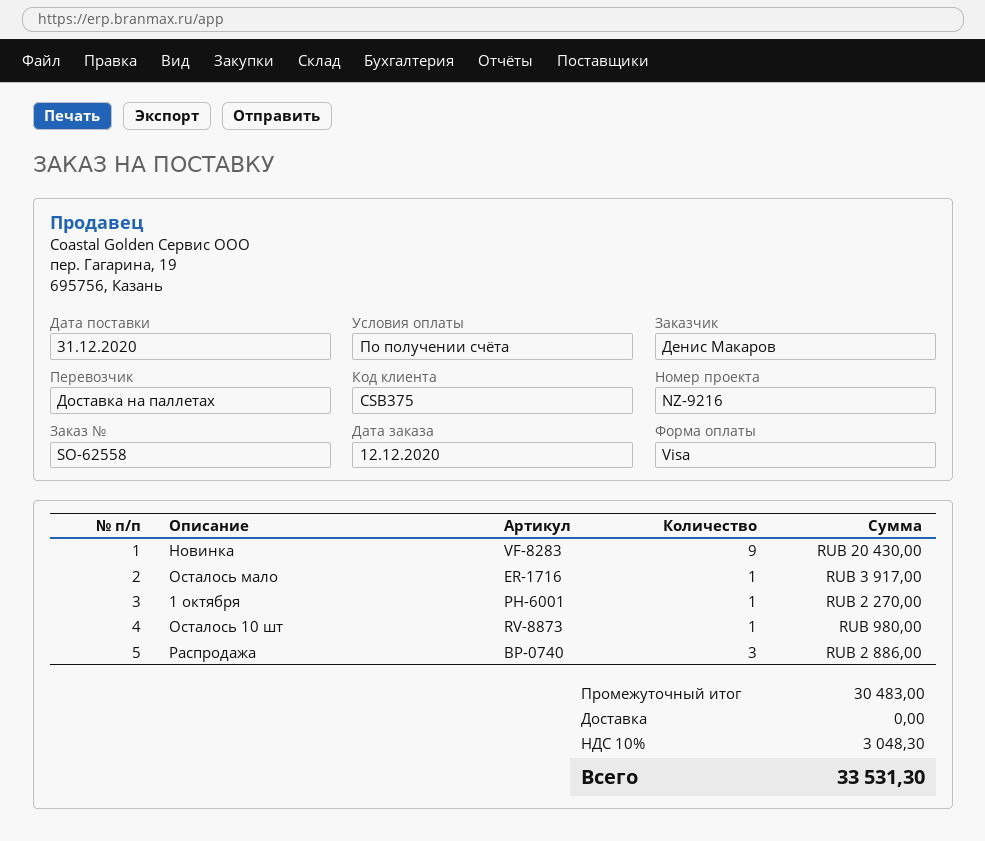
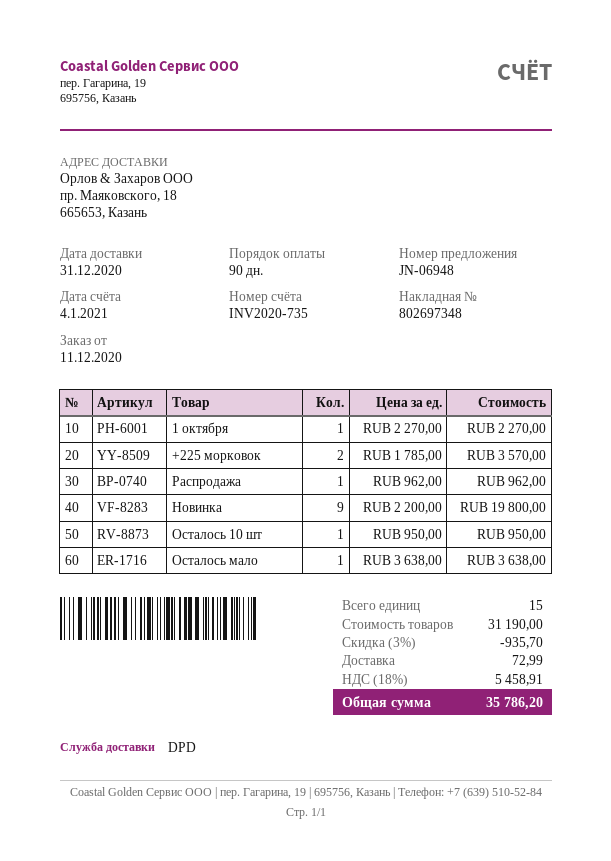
order date: 2020-12-12 -> 2020-12-11
payment terms: on receipt -> 90 days
shipping method: pallet freight -> DPD
Новинка: 9 for 20430.00 -> 9 for 19800.00
Осталось мало: 1 for 3917.00 -> 1 for 3638.00
Осталось 10 шт: 1 for 980.00 -> 1 for 950.00
Распродажа: 3 for 2886.00 -> 1 for 962.00
+225 морковок: none -> 2 for 3570.00
subtotal: 30483.00 -> 31190.00
discount: none -> 3% = 935.70
shipping: 0.00 -> 72.99
tax: 10% = 3048.30 -> 18% = 5458.91
total: 33531.30 -> 35786.20

